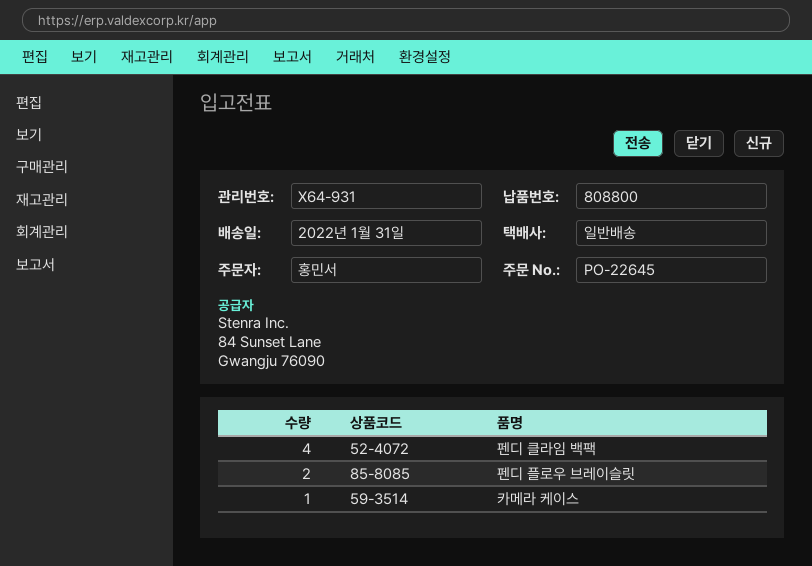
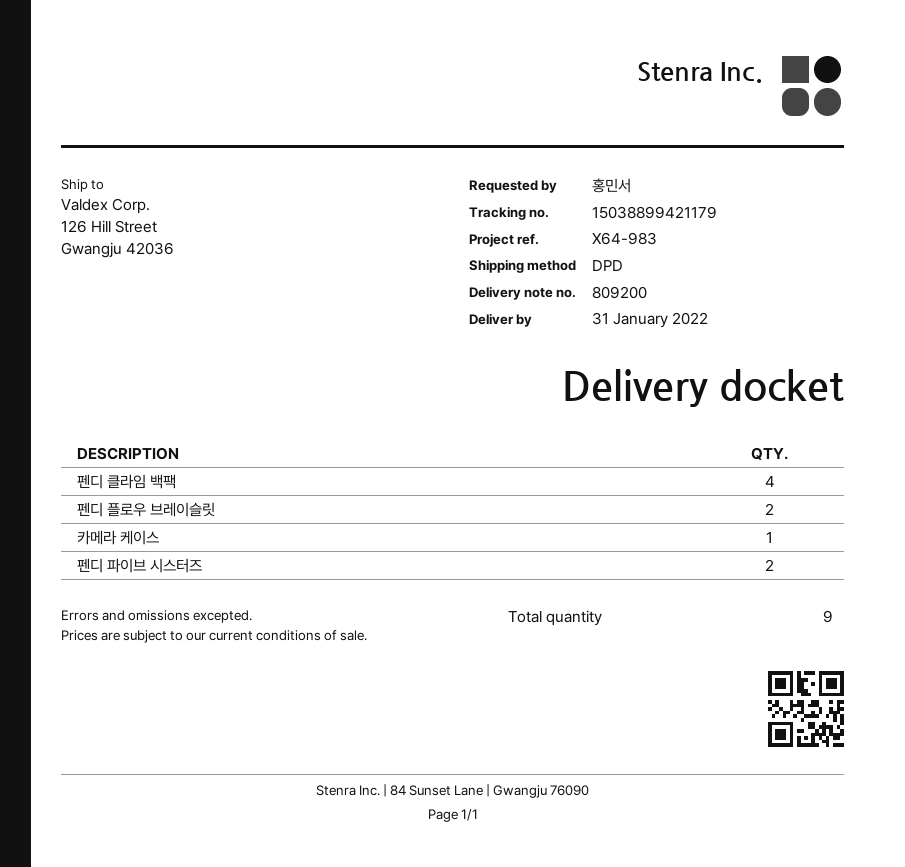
delivery note number: 808800 -> 809200
reference: X64-931 -> X64-983
shipping method: standard -> DPD
펜디 파이브 시스터즈: none -> 2

